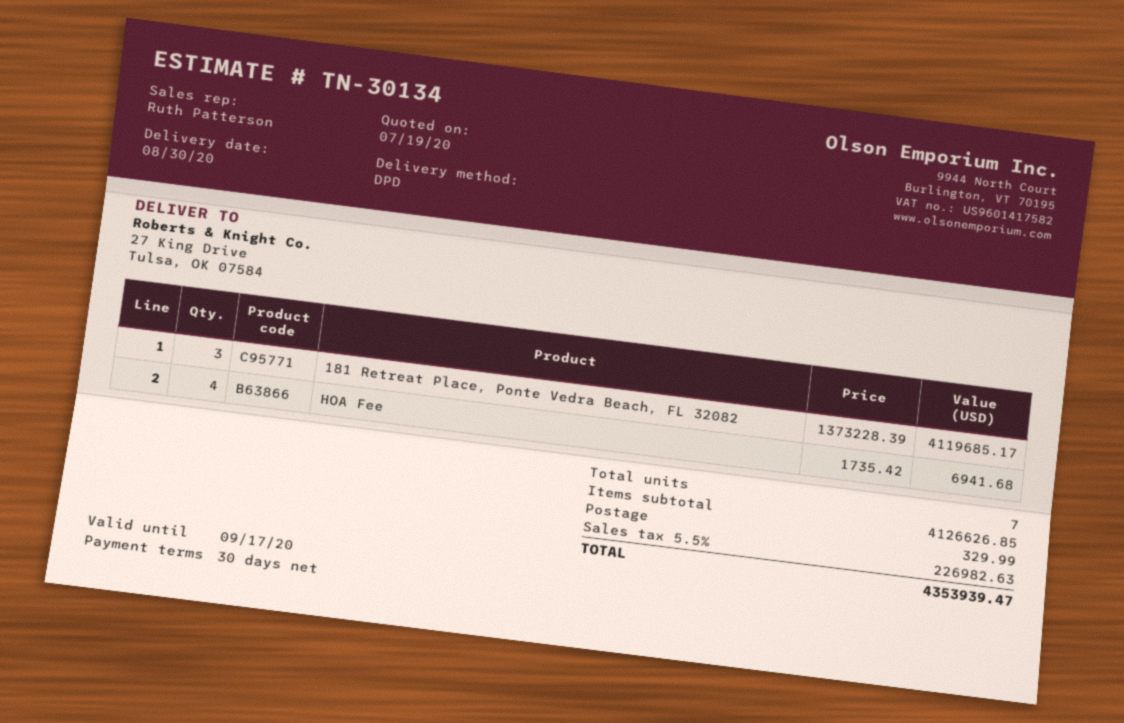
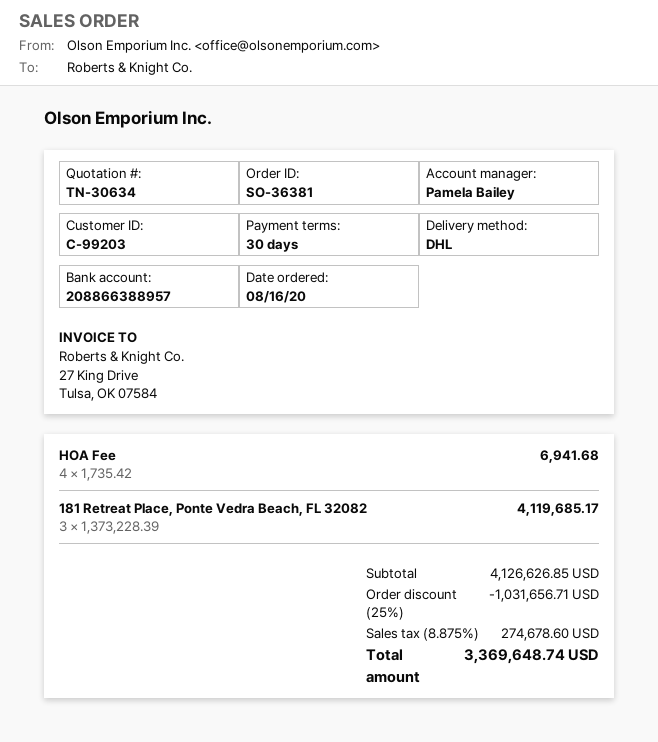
quote number: TN-30134 -> TN-30634
sales rep: Ruth Patterson -> Pamela Bailey
shipping method: DPD -> DHL
discount: none -> 25% = 1031656.71
shipping: 329.99 -> none
tax: 5.5% = 226982.63 -> 8.875% = 274678.60
total: 4353939.47 -> 3369648.74

